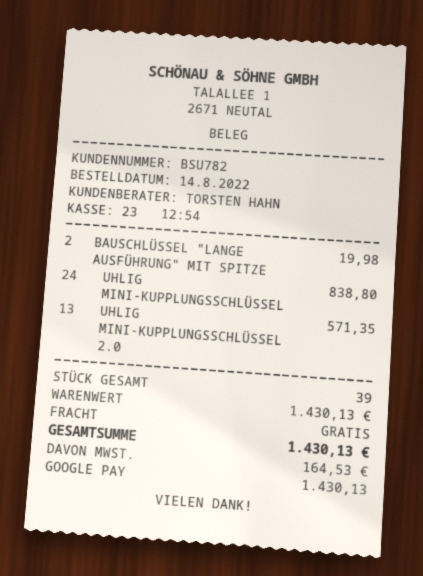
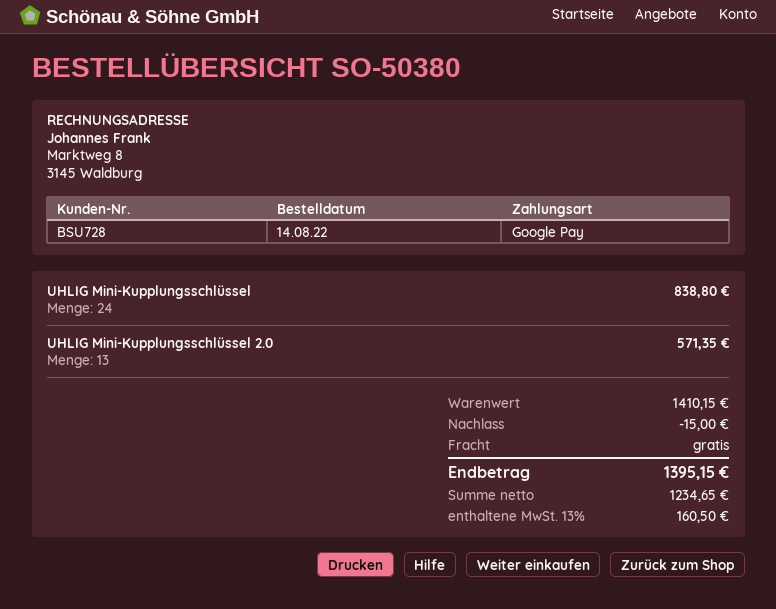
customer number: BSU782 -> BSU728
BAUSCHLÜSSEL "LANGE AUSFÜHRUNG" MIT SPITZE: 2 for 19.98 -> none
subtotal: 1430.13 -> 1410.15
discount: none -> 15.00
tax: 164.53 -> 160.50
total: 1430.13 -> 1395.15

